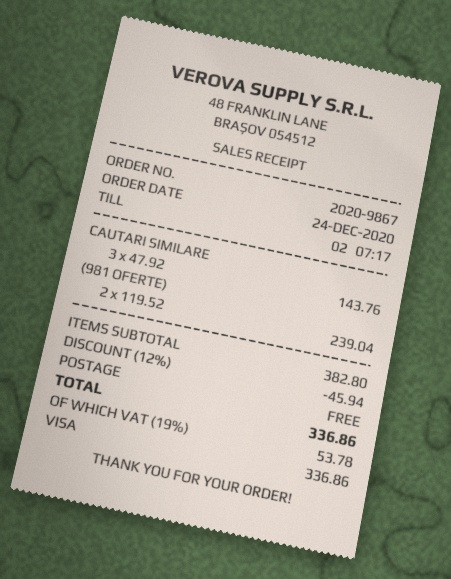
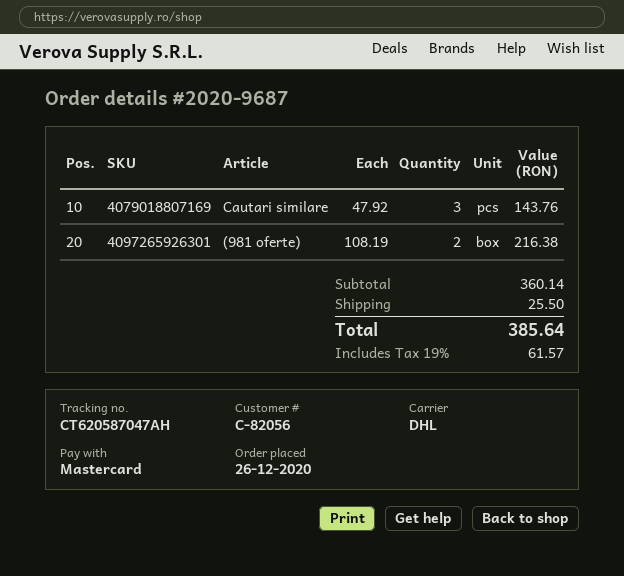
order number: 2020-9867 -> 2020-9687
order date: 2020-12-24 -> 2020-12-26
payment method: Visa -> Mastercard
(981 OFERTE): 2 x 119.52 = 239.04 -> 2 x 108.19 = 216.38
subtotal: 382.80 -> 360.14
discount: 12% = 45.94 -> none
shipping: 0.00 -> 25.50
tax: 19% = 53.78 -> 19% = 61.57
total: 336.86 -> 385.64

